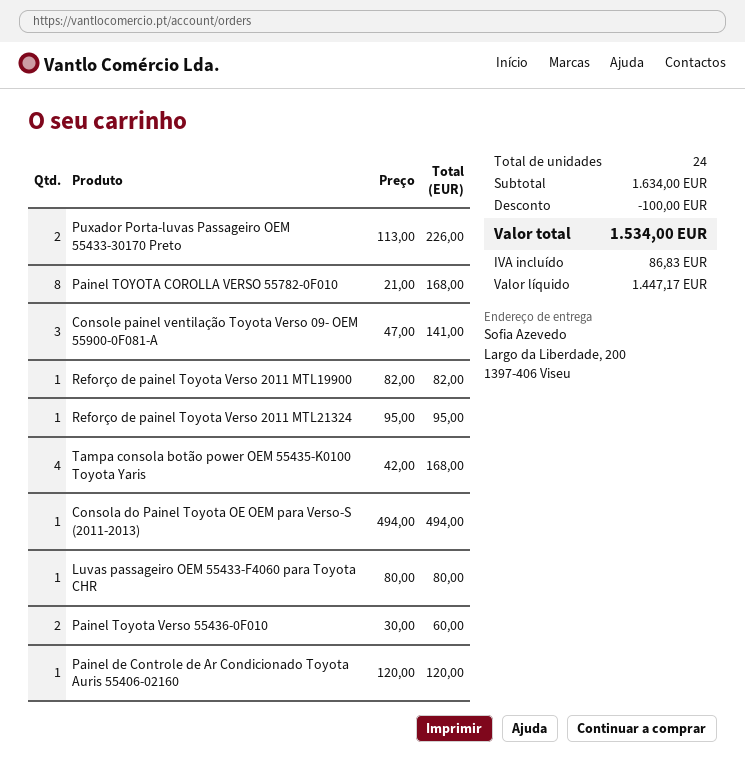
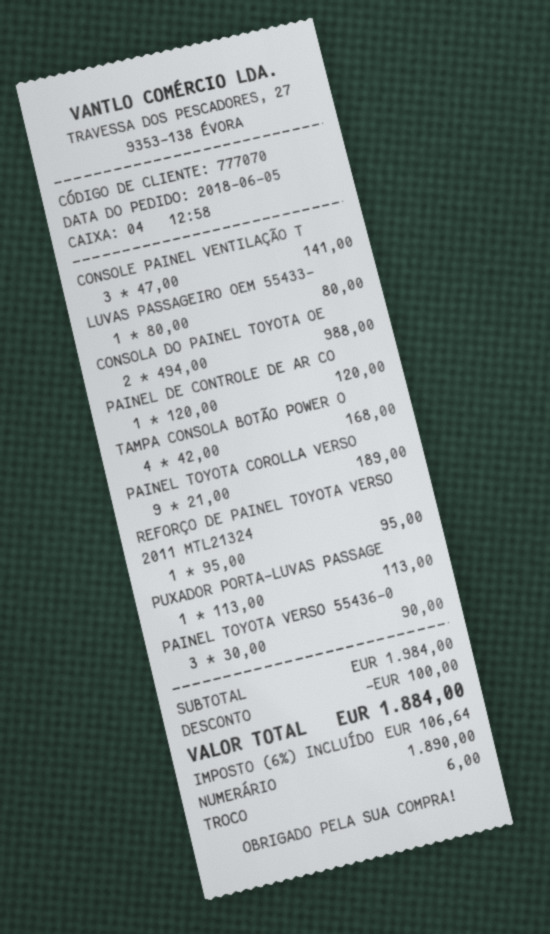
Puxador Porta-luvas Passageiro OEM 55433-30170 Preto: 2 x 113.00 = 226.00 -> 1 x 113.00 = 113.00
Painel TOYOTA COROLLA VERSO 55782-0F010: 8 x 21.00 = 168.00 -> 9 x 21.00 = 189.00
Reforço de painel Toyota Verso 2011 MTL19900: 1 x 82.00 = 82.00 -> none
Consola do Painel Toyota OE OEM para Verso-S (2011-2013): 1 x 494.00 = 494.00 -> 2 x 494.00 = 988.00
Painel Toyota Verso 55436-0F010: 2 x 30.00 = 60.00 -> 3 x 30.00 = 90.00
subtotal: 1634.00 -> 1984.00
tax: 86.83 -> 106.64
total: 1534.00 -> 1884.00

